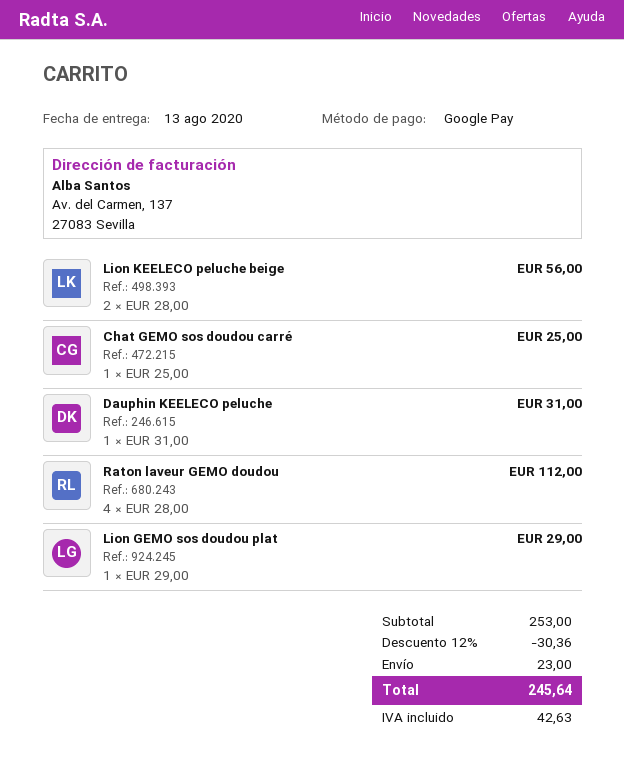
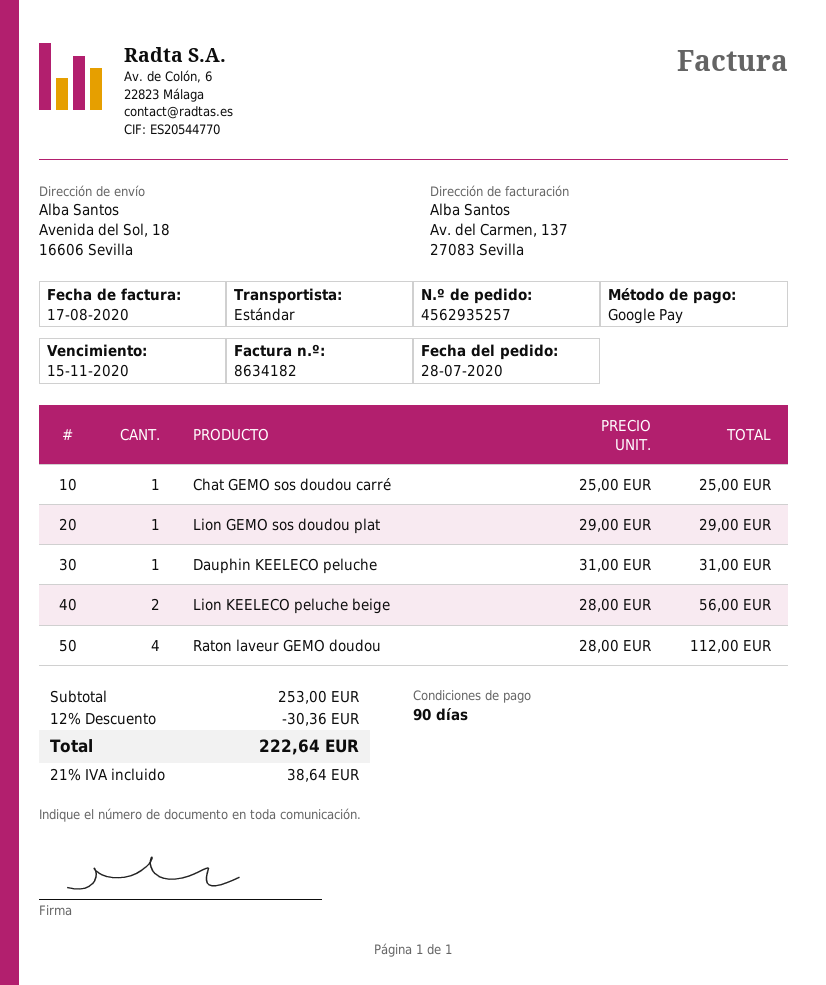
shipping: 23.00 -> none
tax: 42.63 -> 38.64
total: 245.64 -> 222.64

